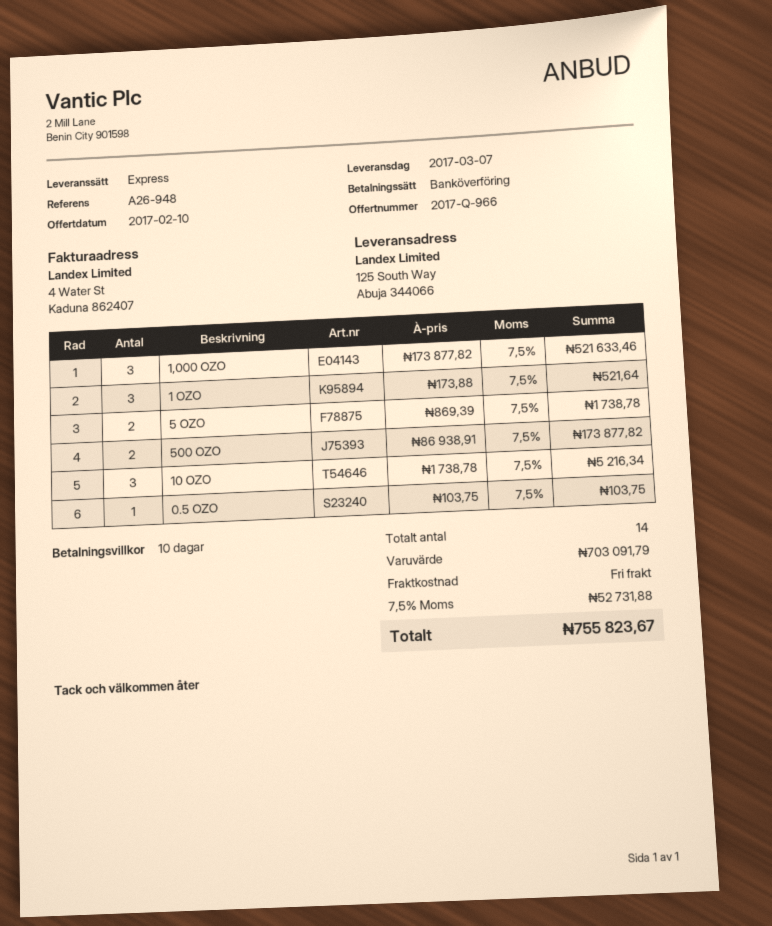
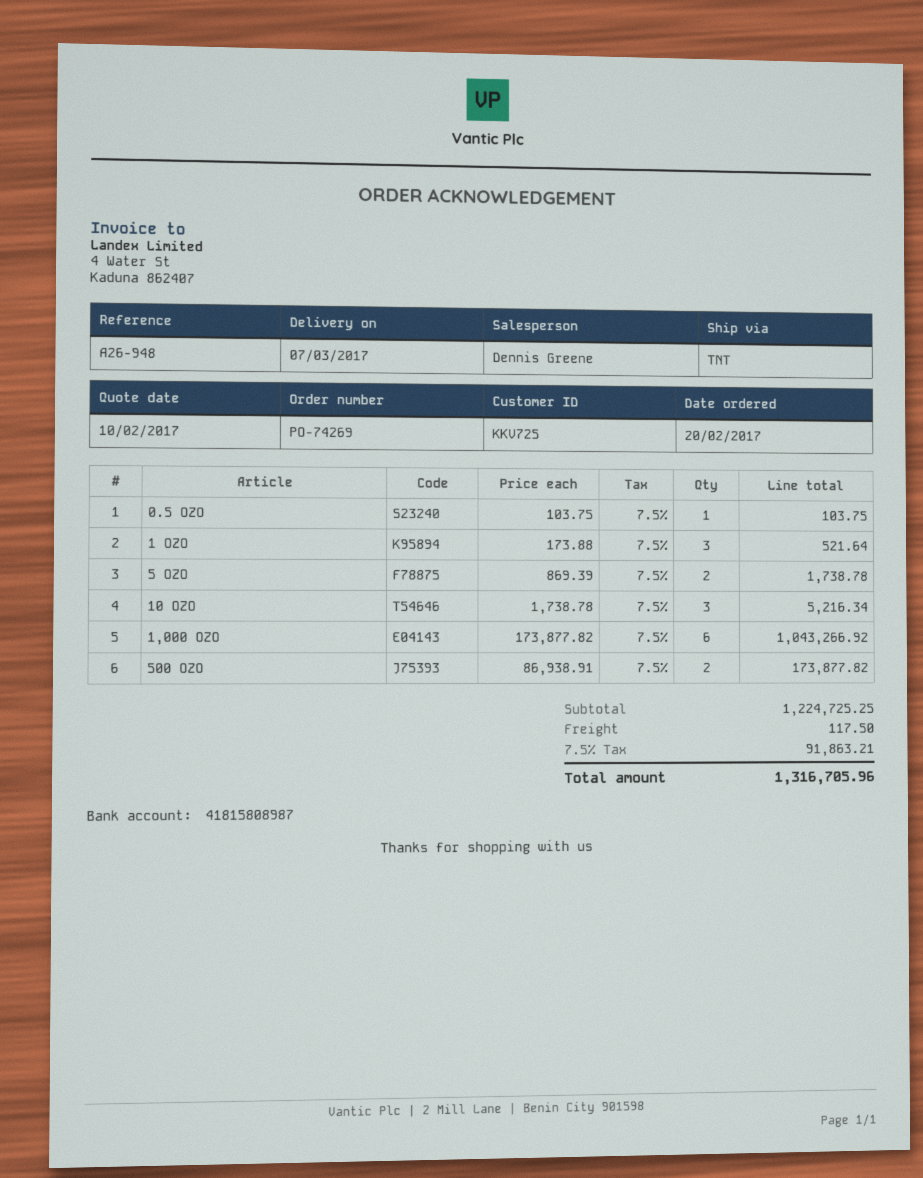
shipping method: express -> TNT
1,000 OZO: 3 x 173877.82 = 521633.46 -> 6 x 173877.82 = 1043266.92
subtotal: 703091.79 -> 1224725.25
shipping: 0.00 -> 117.50
tax: 7.5% = 52731.88 -> 7.5% = 91863.21
total: 755823.67 -> 1316705.96

